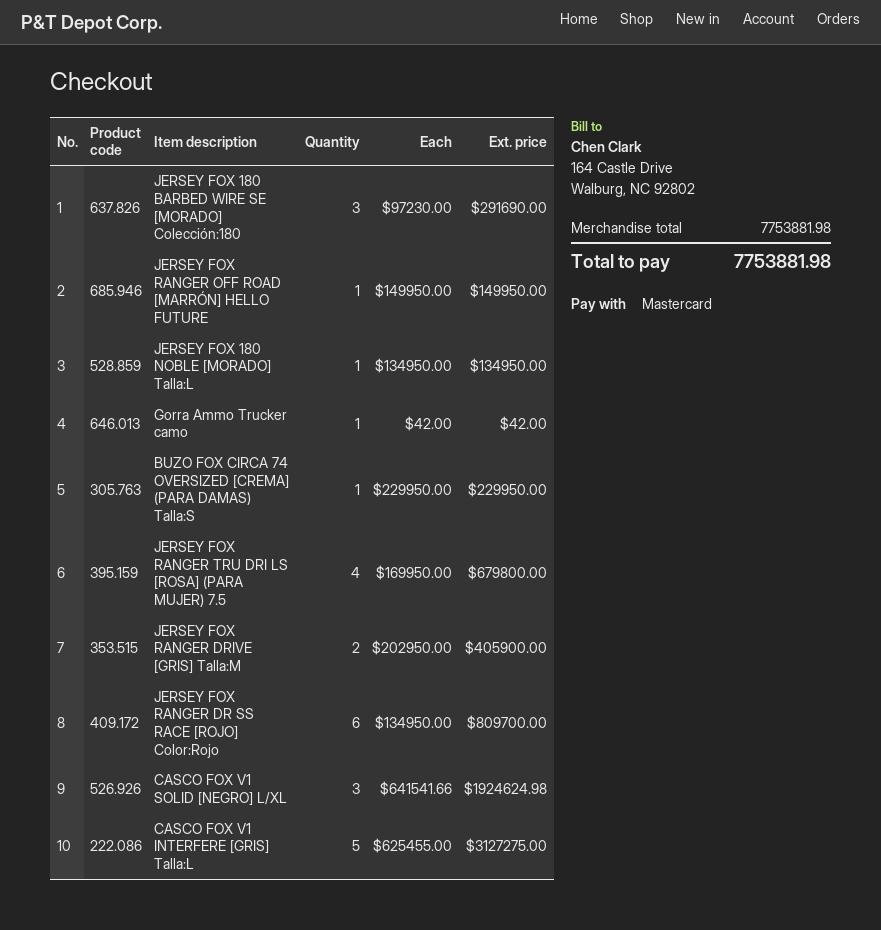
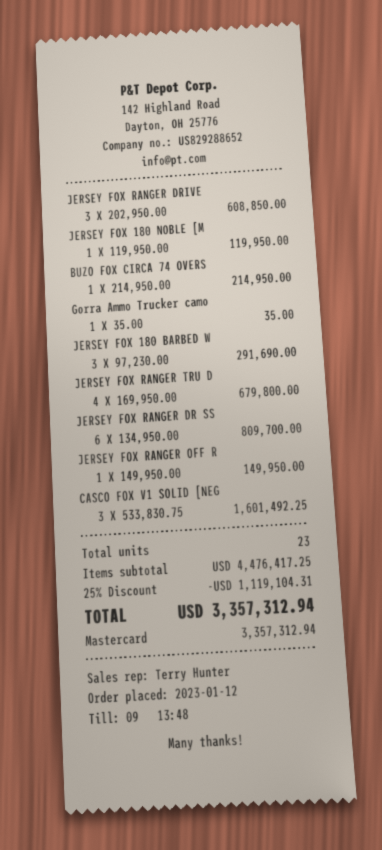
JERSEY FOX 180 NOBLE [MORADO] Talla:L: 1 x 134950.00 = 134950.00 -> 1 x 119950.00 = 119950.00
Gorra Ammo Trucker camo: 1 x 42.00 = 42.00 -> 1 x 35.00 = 35.00
BUZO FOX CIRCA 74 OVERSIZED [CREMA] (PARA DAMAS) Talla:S: 1 x 229950.00 = 229950.00 -> 1 x 214950.00 = 214950.00
JERSEY FOX RANGER DRIVE [GRIS] Talla:M: 2 x 202950.00 = 405900.00 -> 3 x 202950.00 = 608850.00
CASCO FOX V1 SOLID [NEGRO] L/XL: 3 x 641541.66 = 1924624.98 -> 3 x 533830.75 = 1601492.25
CASCO FOX V1 INTERFERE [GRIS] Talla:L: 5 x 625455.00 = 3127275.00 -> none
subtotal: 7753881.98 -> 4476417.25
discount: none -> 25% = 1119104.31
total: 7753881.98 -> 3357312.94

